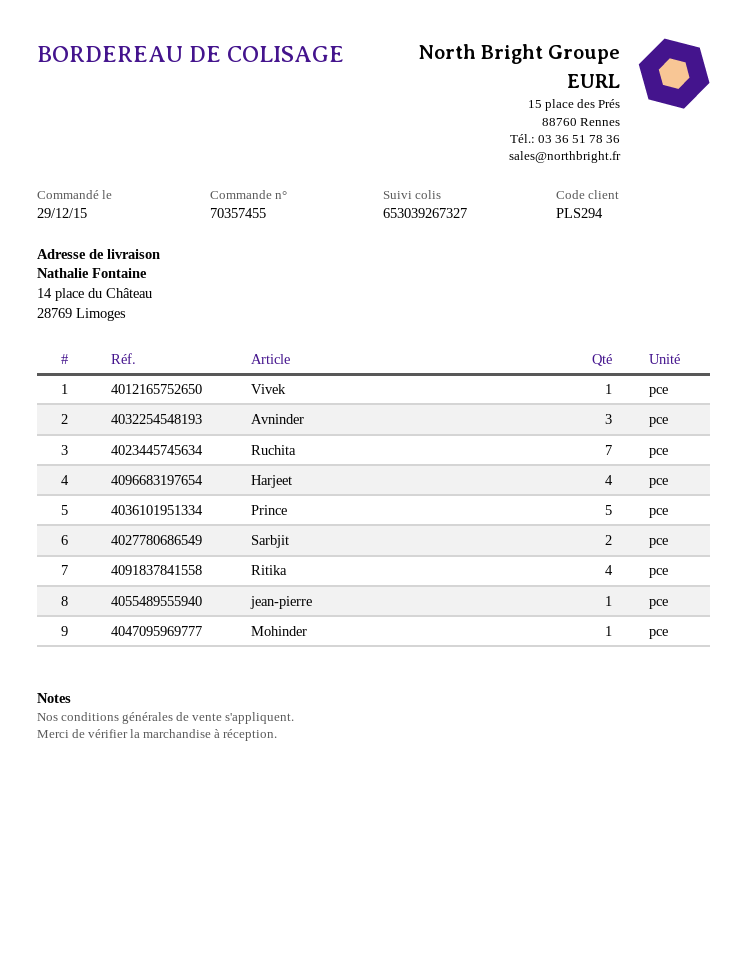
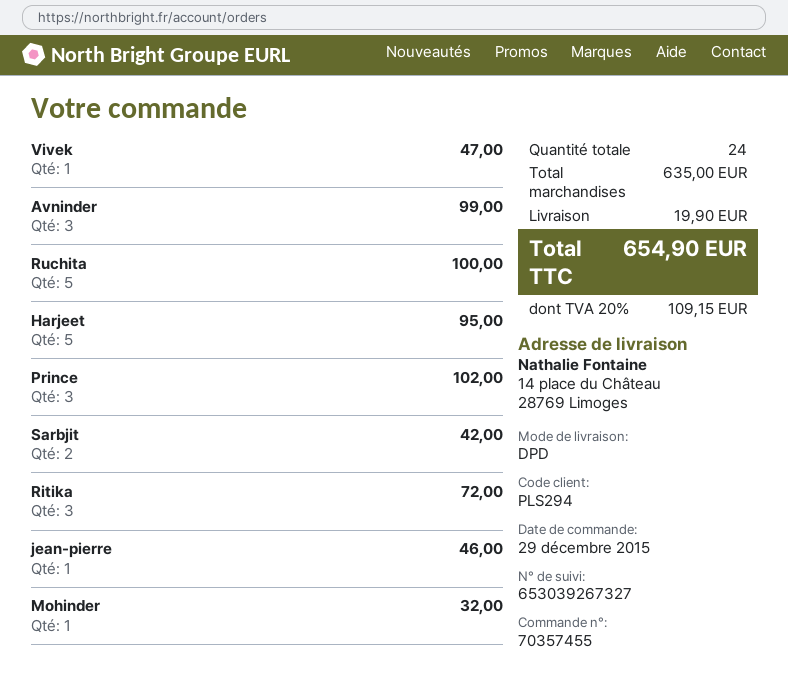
Ruchita: 7 -> 5
Harjeet: 4 -> 5
Prince: 5 -> 3
Ritika: 4 -> 3

